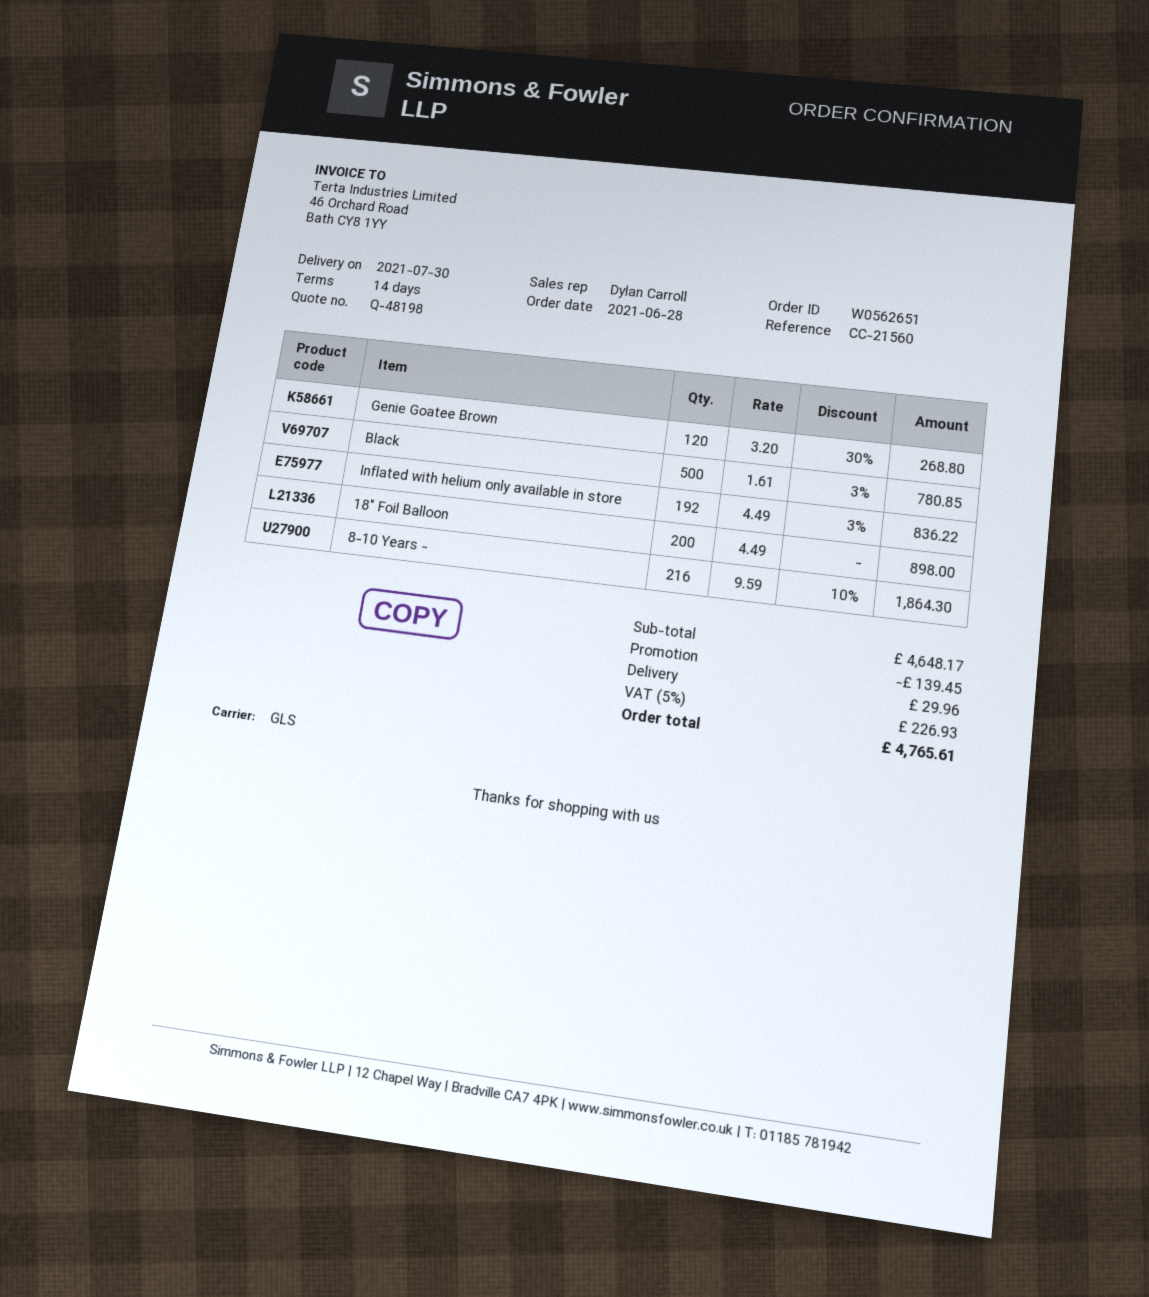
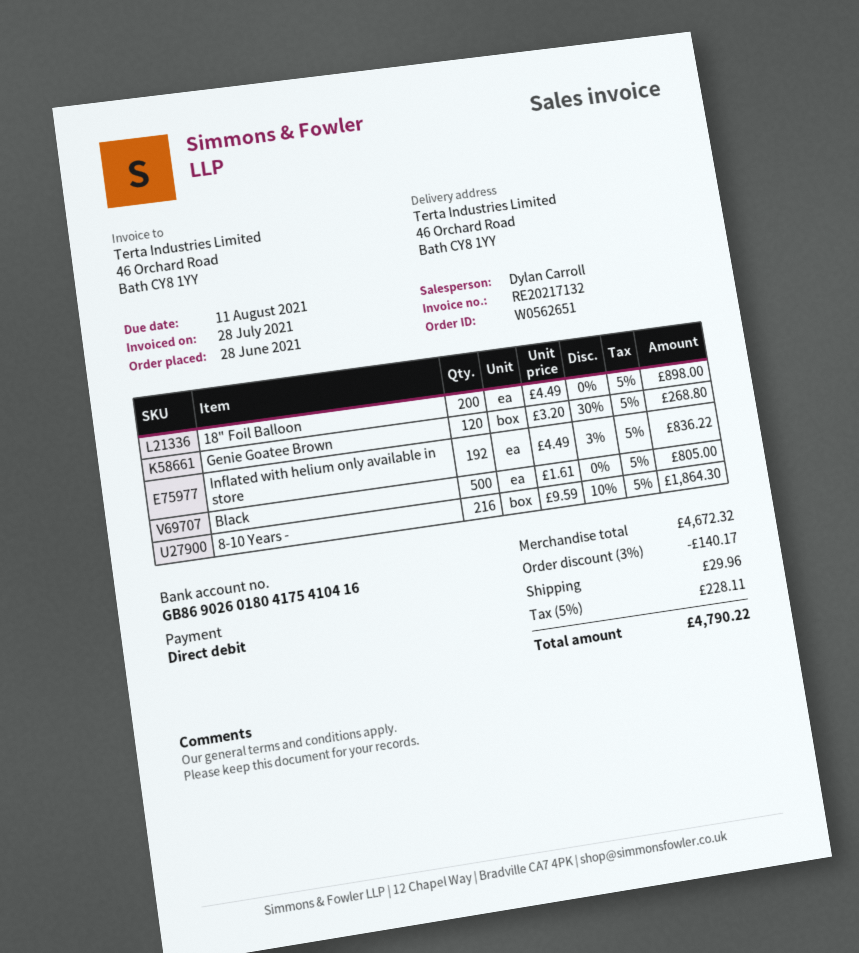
Black: 500 x 1.61 - 3% = 780.85 -> 500 x 1.61 = 805.00
subtotal: 4648.17 -> 4672.32
discount: 139.45 -> 140.17
tax: 5% = 226.93 -> 5% = 228.11
total: 4765.61 -> 4790.22

